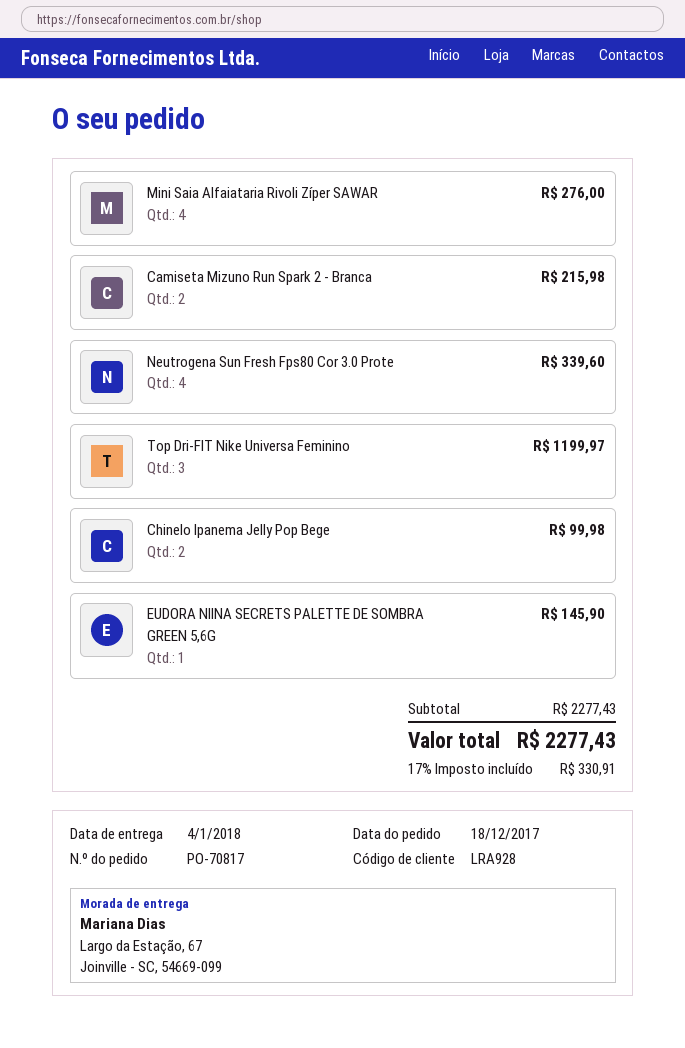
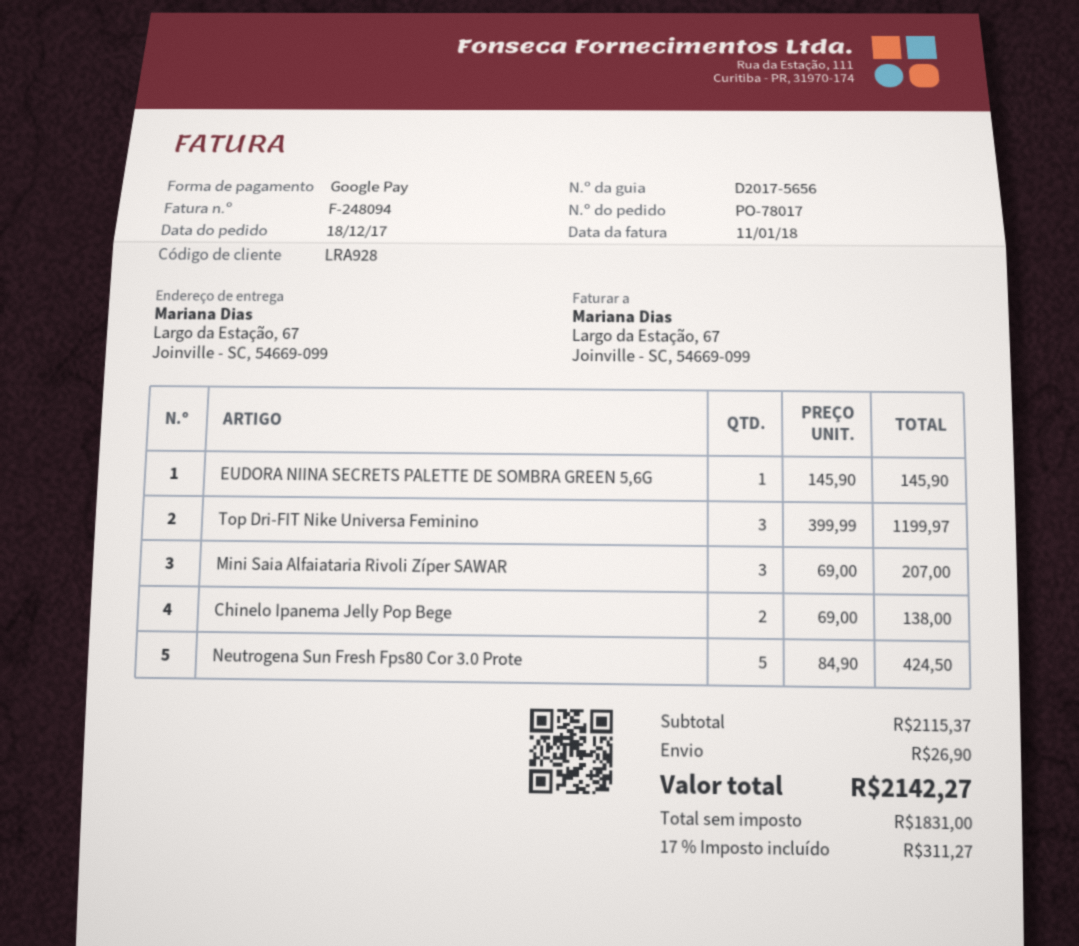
order number: PO-70817 -> PO-78017
Mini Saia Alfaiataria Rivoli Zíper SAWAR: 4 for 276.00 -> 3 for 207.00
Camiseta Mizuno Run Spark 2 - Branca: 2 for 215.98 -> none
Neutrogena Sun Fresh Fps80 Cor 3.0 Prote: 4 for 339.60 -> 5 for 424.50
Chinelo Ipanema Jelly Pop Bege: 2 for 99.98 -> 2 for 138.00
subtotal: 2277.43 -> 2115.37
shipping: none -> 26.90
tax: 17% = 330.91 -> 17% = 311.27
total: 2277.43 -> 2142.27

